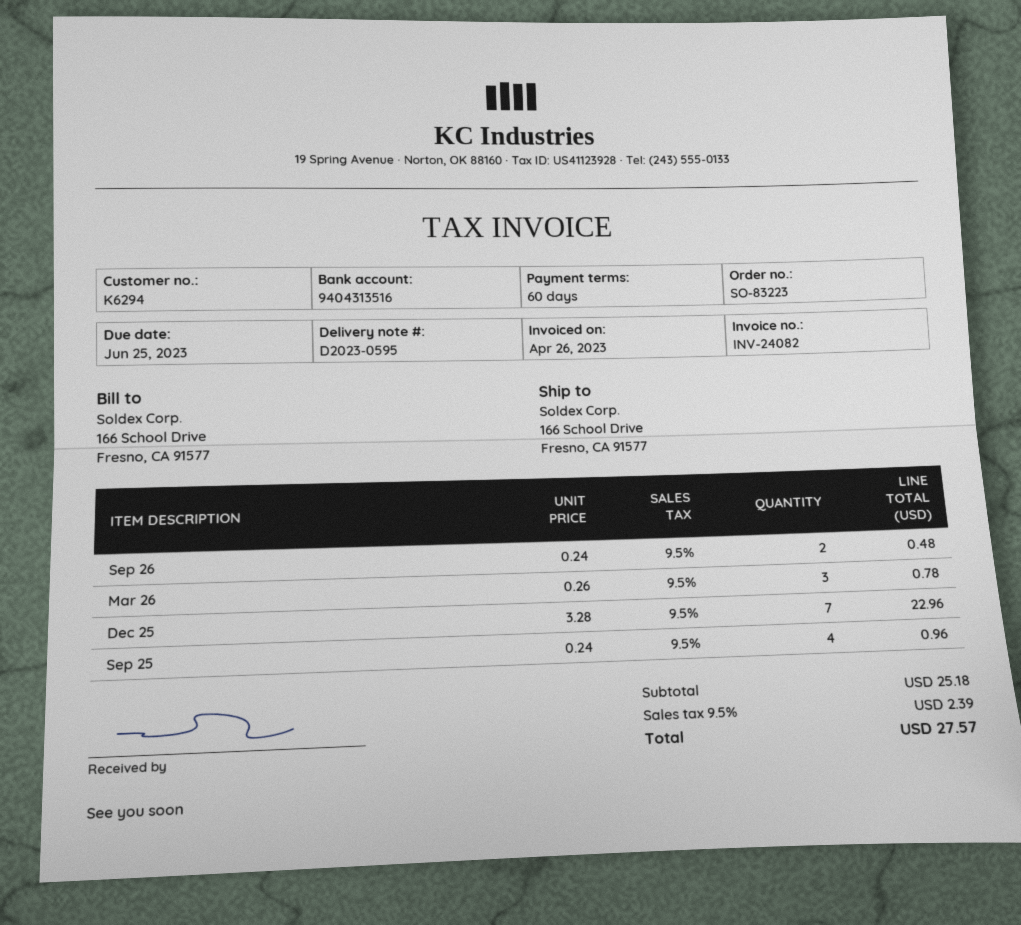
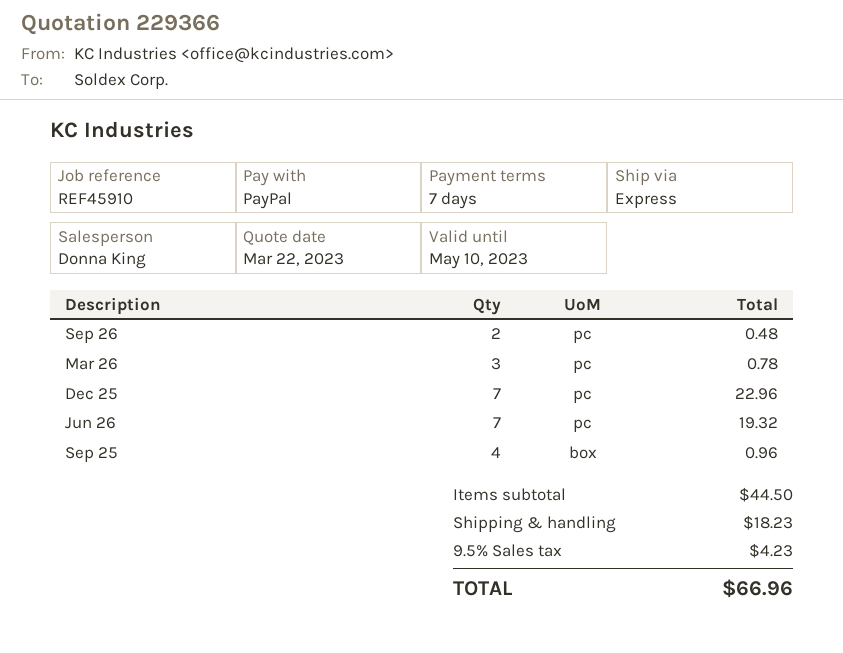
payment terms: 60 days -> 7 days
Jun 26: none -> 7 for 19.32
subtotal: 25.18 -> 44.50
shipping: none -> 18.23
tax: 9.5% = 2.39 -> 9.5% = 4.23
total: 27.57 -> 66.96

